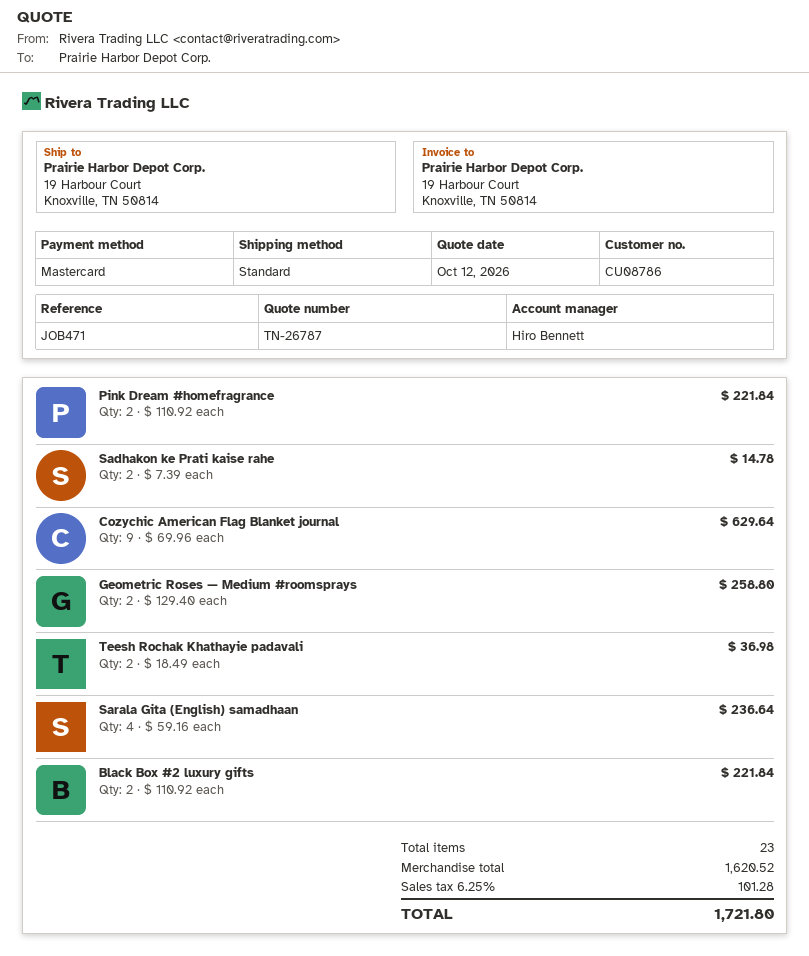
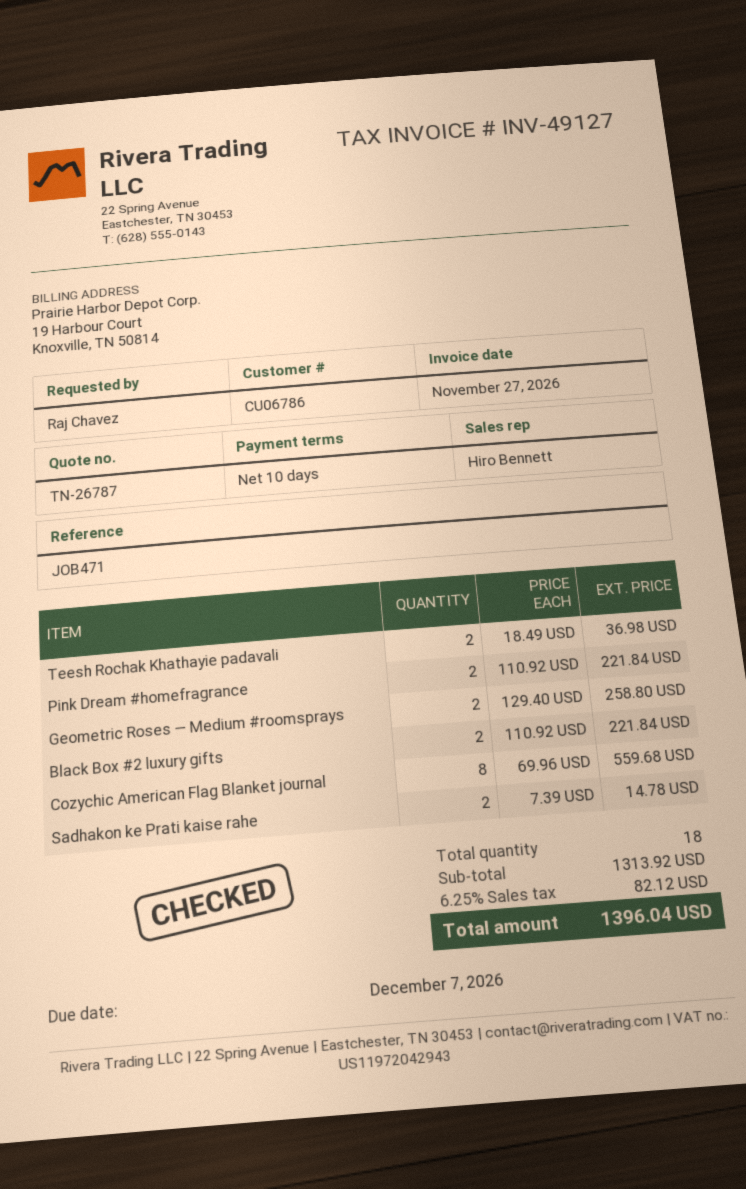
customer number: CU08786 -> CU06786
Cozychic American Flag Blanket journal: 9 x 69.96 = 629.64 -> 8 x 69.96 = 559.68
Sarala Gita (English) samadhaan: 4 x 59.16 = 236.64 -> none
total quantity: 23 -> 18
subtotal: 1620.52 -> 1313.92
tax: 6.25% = 101.28 -> 6.25% = 82.12
total: 1721.80 -> 1396.04

